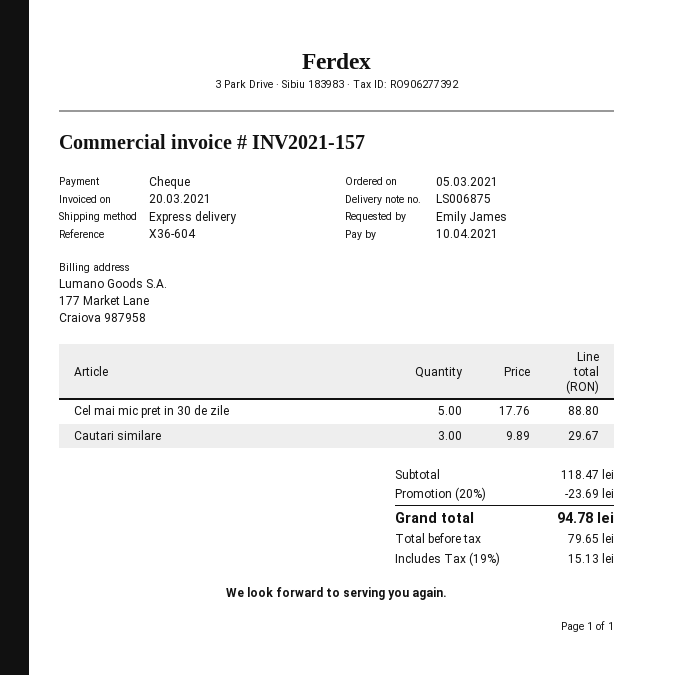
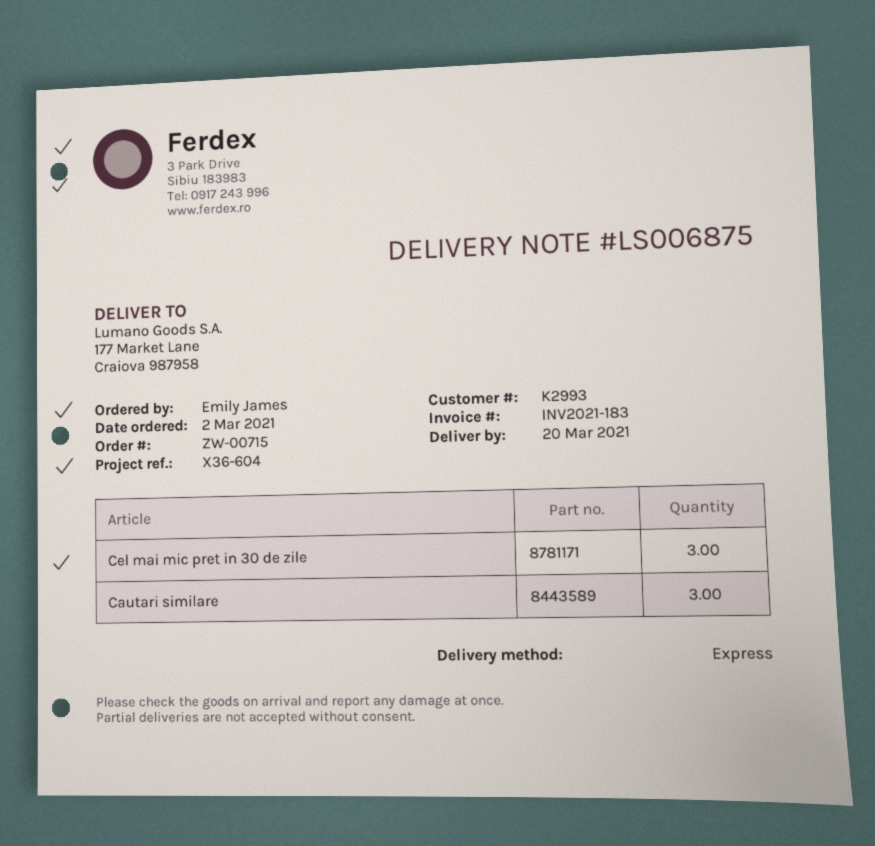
order date: 2021-03-05 -> 2021-03-02
invoice number: INV2021-157 -> INV2021-183
Cel mai mic pret in 30 de zile: 5 -> 3

